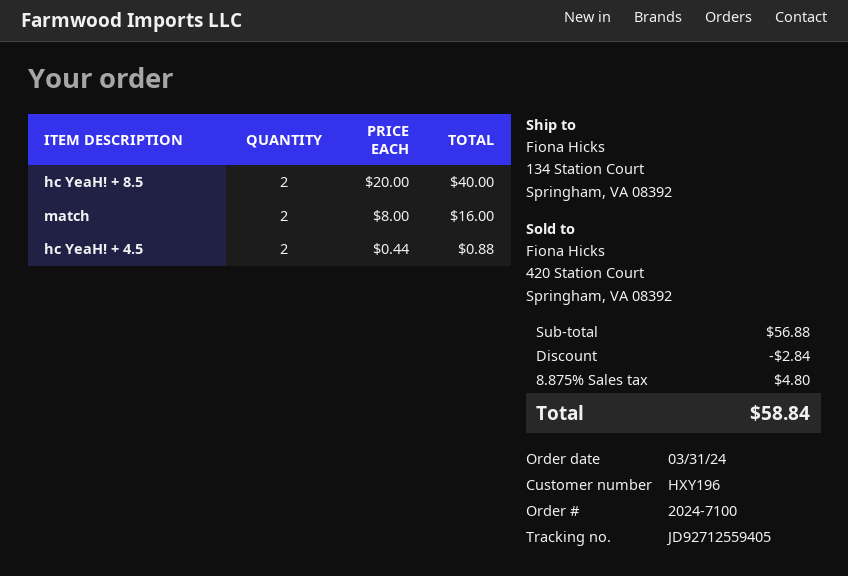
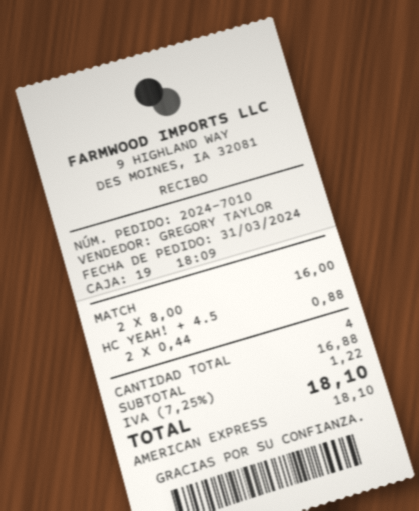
order number: 2024-7100 -> 2024-7010
hc YeaH! + 8.5: 2 x 20.00 = 40.00 -> none
subtotal: 56.88 -> 16.88
discount: 2.84 -> none
tax: 8.875% = 4.80 -> 7.25% = 1.22
total: 58.84 -> 18.10

